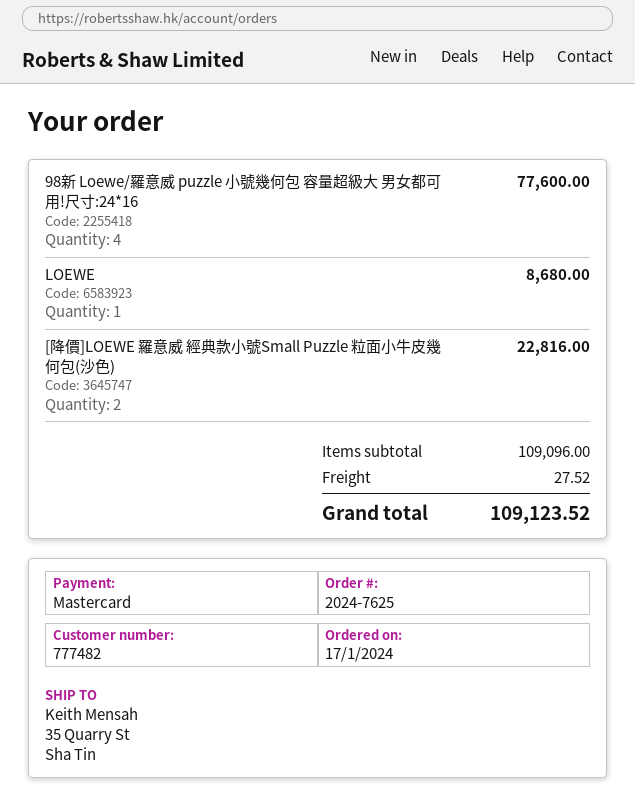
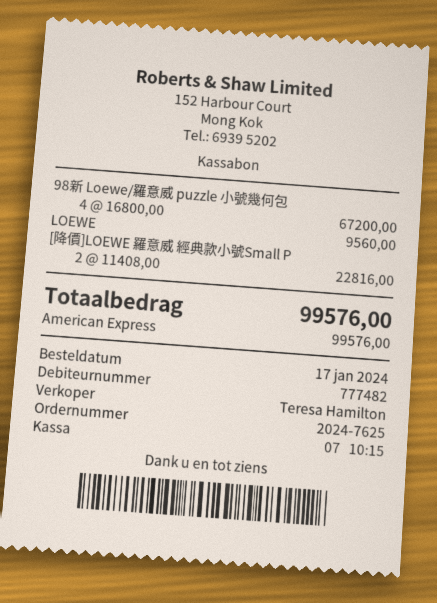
payment method: Mastercard -> American Express
98新 Loewe/羅意威 puzzle 小號幾何包 容量超級大 男女都可用!尺寸:24*16: 4 for 77600.00 -> 4 for 67200.00
LOEWE: 1 for 8680.00 -> 1 for 9560.00
shipping: 27.52 -> none
total: 109123.52 -> 99576.00

